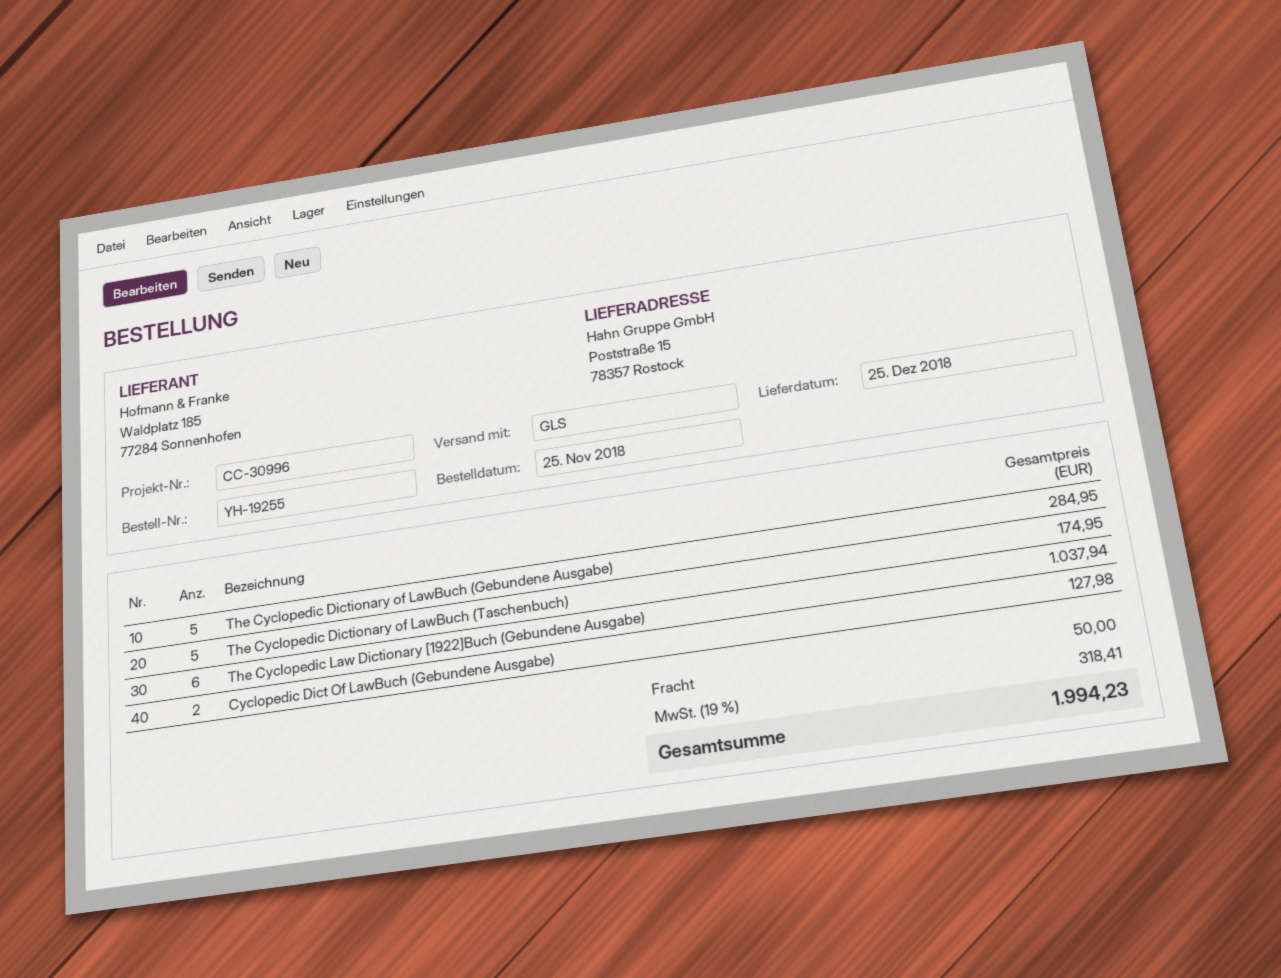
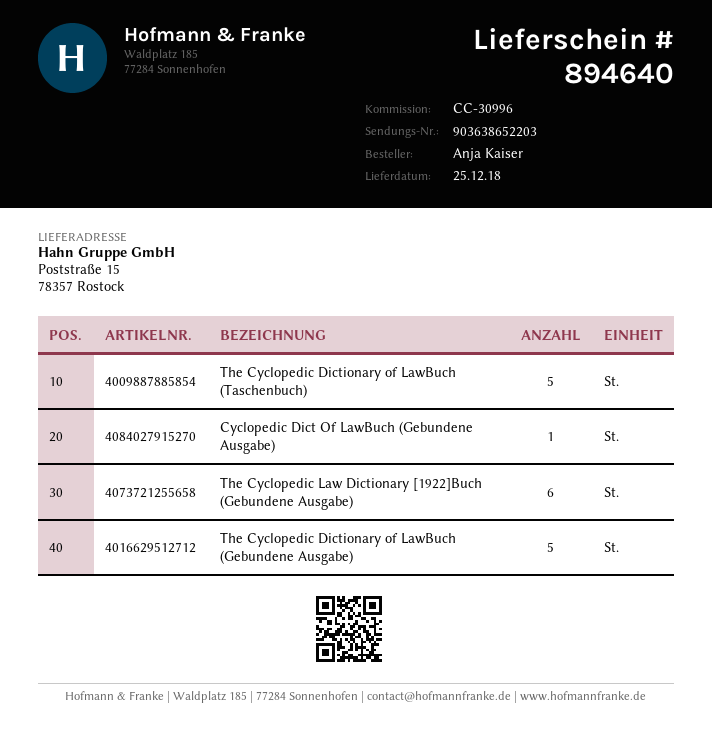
Cyclopedic Dict Of LawBuch (Gebundene Ausgabe): 2 -> 1

